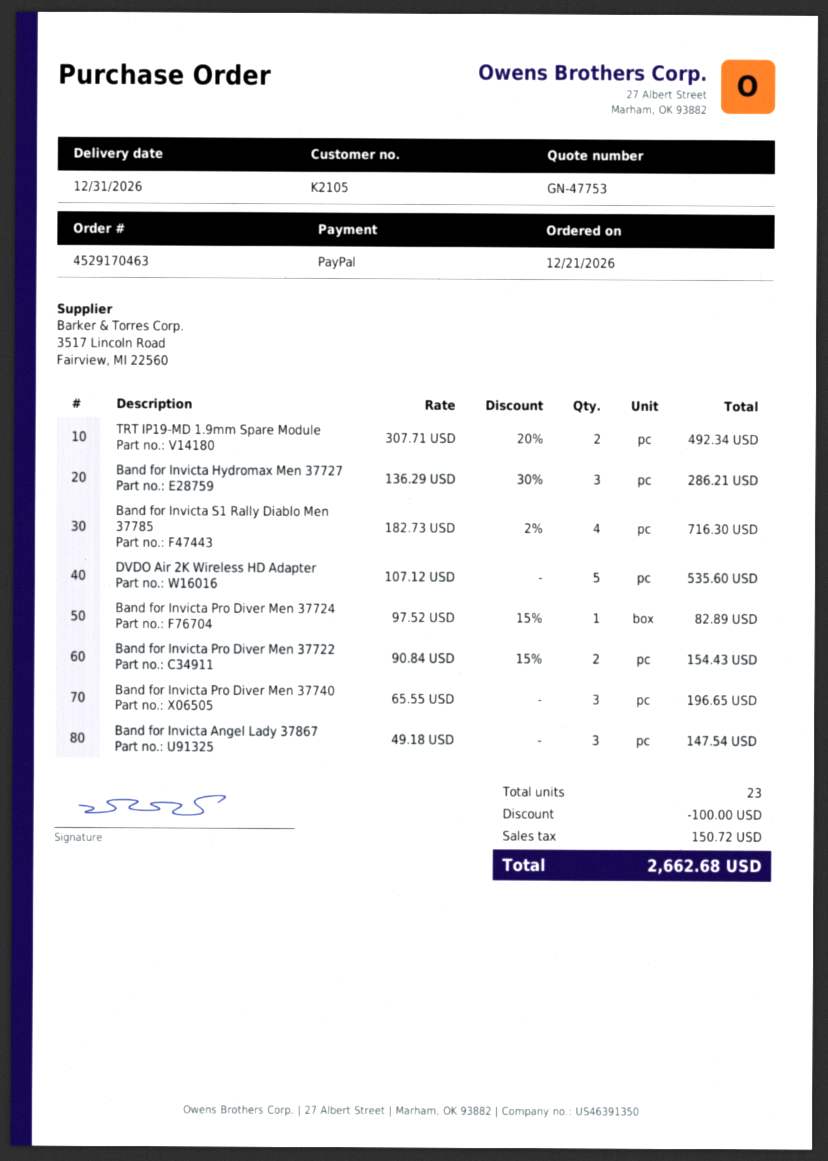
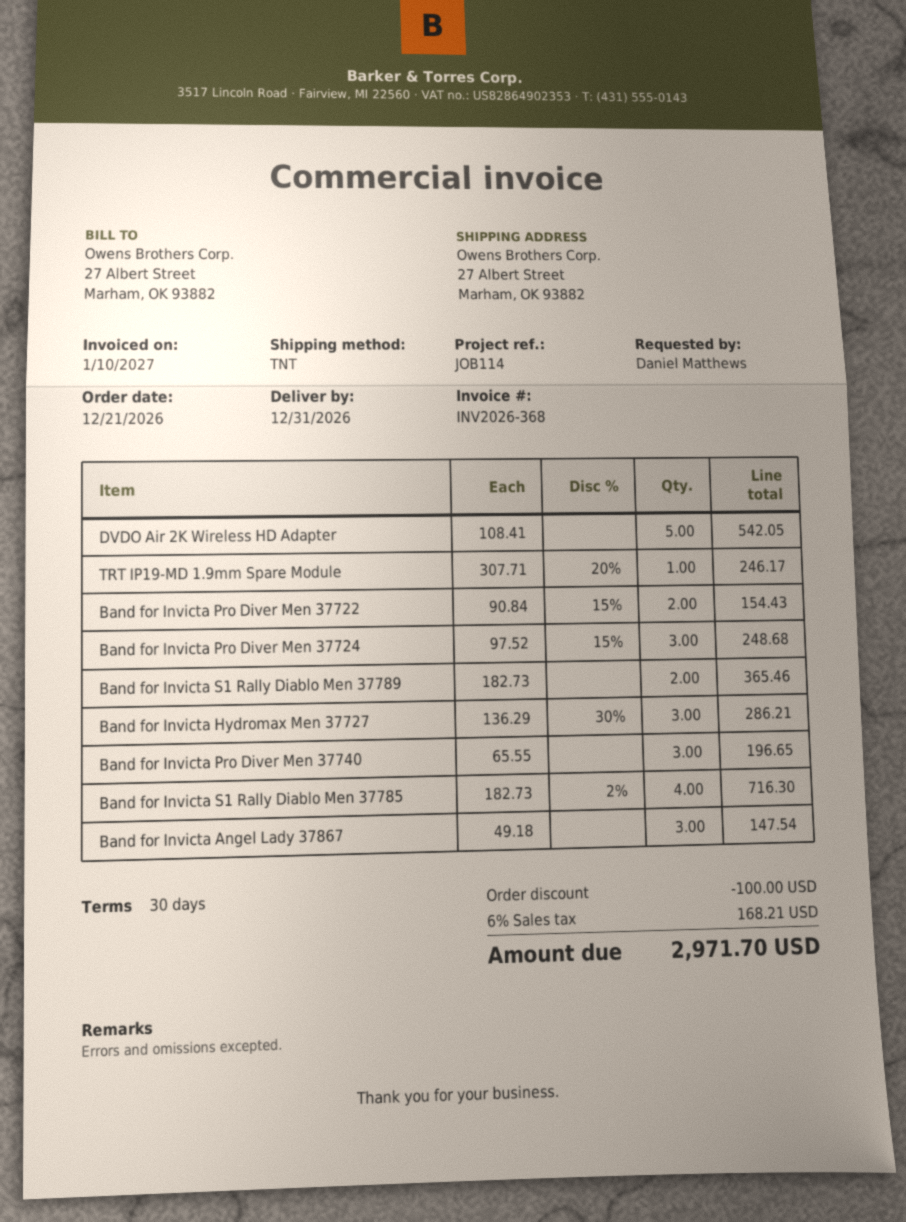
TRT IP19-MD 1.9mm Spare Module: 2 x 307.71 - 20% = 492.34 -> 1 x 307.71 - 20% = 246.17
DVDO Air 2K Wireless HD Adapter: 5 x 107.12 = 535.60 -> 5 x 108.41 = 542.05
Band for Invicta Pro Diver Men 37724: 1 x 97.52 - 15% = 82.89 -> 3 x 97.52 - 15% = 248.68
Band for Invicta S1 Rally Diablo Men 37789: none -> 2 x 182.73 = 365.46
tax: 150.72 -> 168.21
total: 2662.68 -> 2971.70

